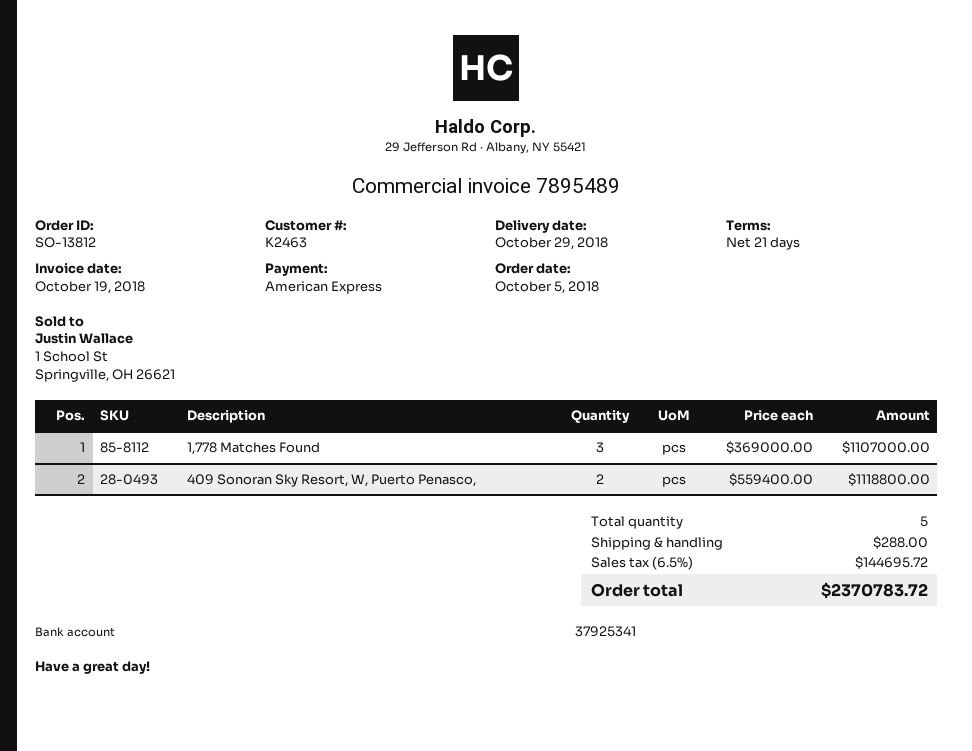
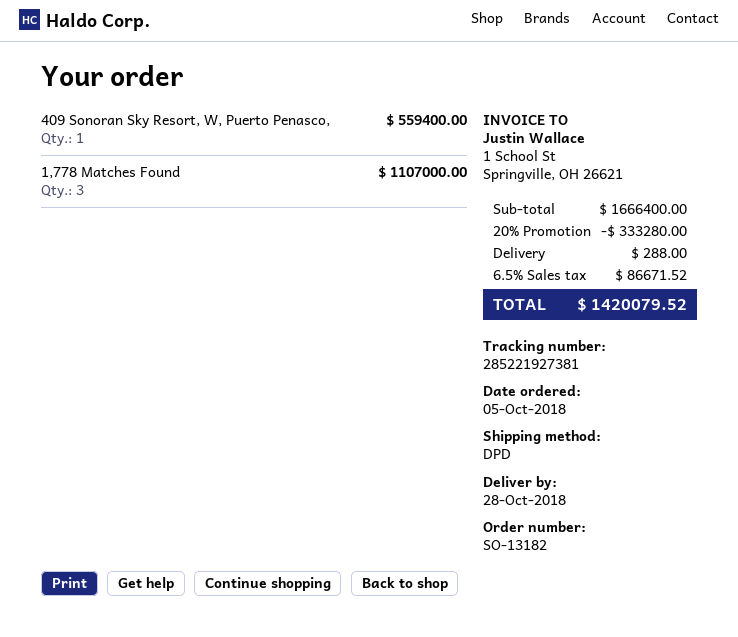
order number: SO-13812 -> SO-13182
delivery date: 2018-10-29 -> 2018-10-28
409 Sonoran Sky Resort, W, Puerto Penasco,: 2 for 1118800.00 -> 1 for 559400.00
discount: none -> 20% = 333280.00
tax: 6.5% = 144695.72 -> 6.5% = 86671.52
total: 2370783.72 -> 1420079.52

